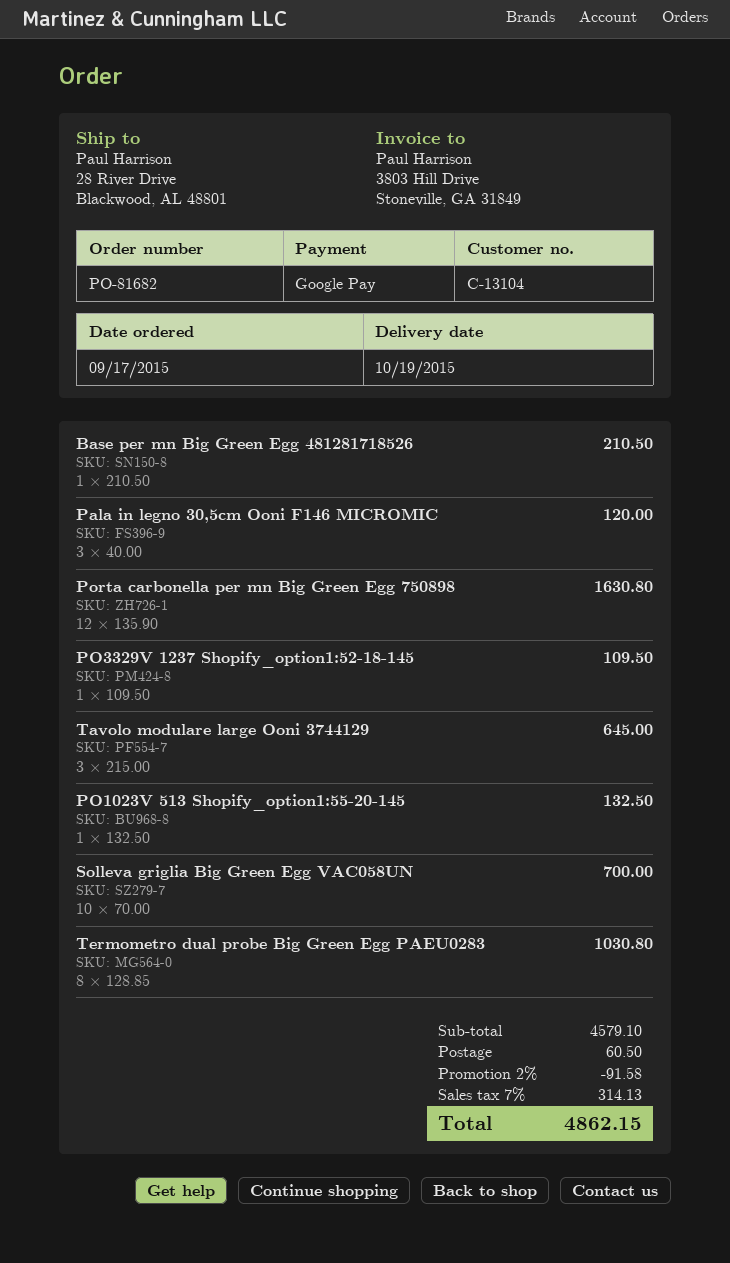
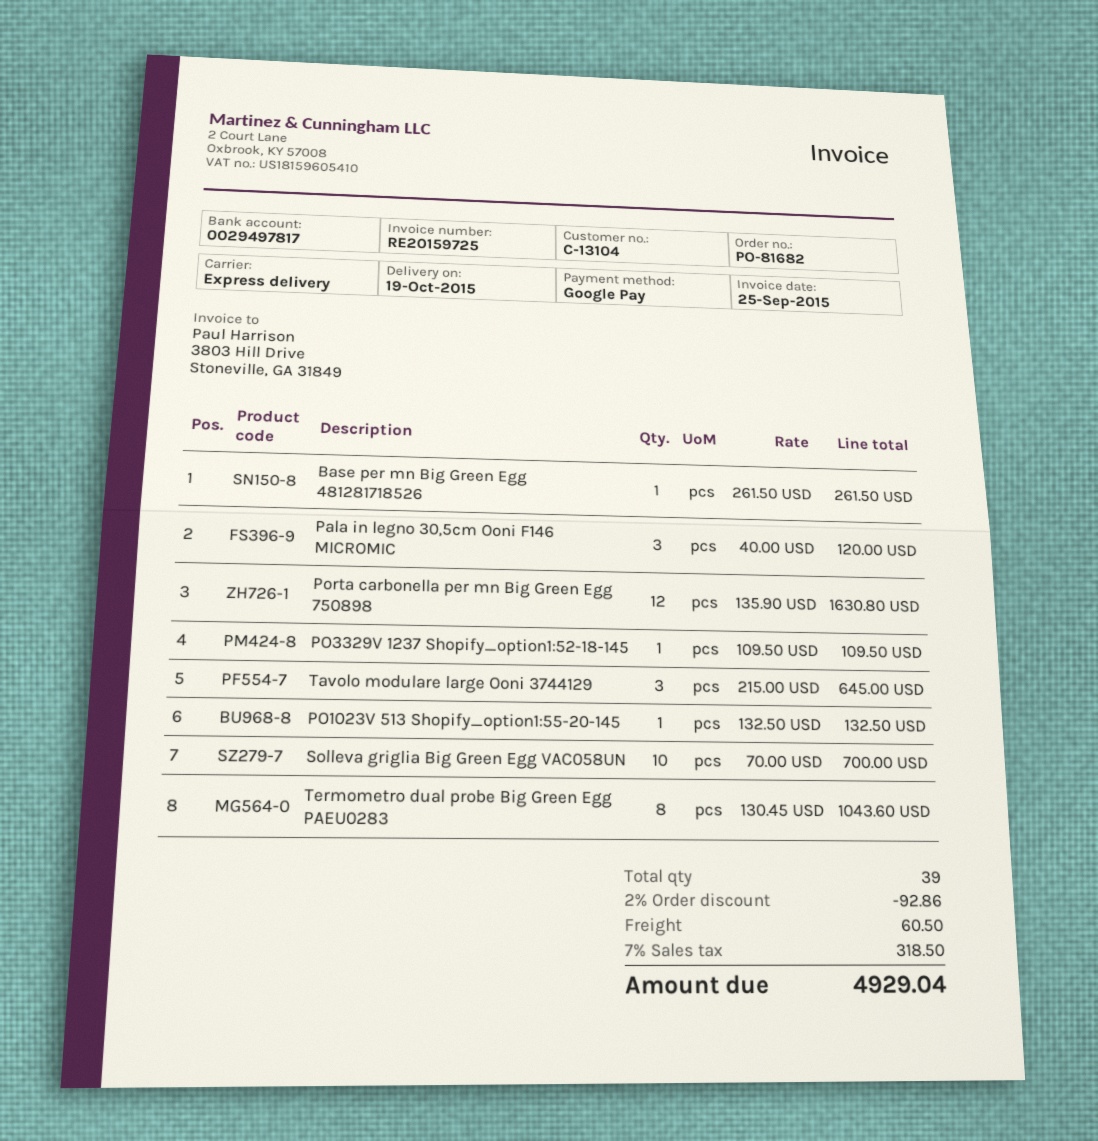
Base per mn Big Green Egg 481281718526: 1 x 210.50 = 210.50 -> 1 x 261.50 = 261.50
Termometro dual probe Big Green Egg PAEU0283: 8 x 128.85 = 1030.80 -> 8 x 130.45 = 1043.60
discount: 2% = 91.58 -> 2% = 92.86
tax: 7% = 314.13 -> 7% = 318.50
total: 4862.15 -> 4929.04

